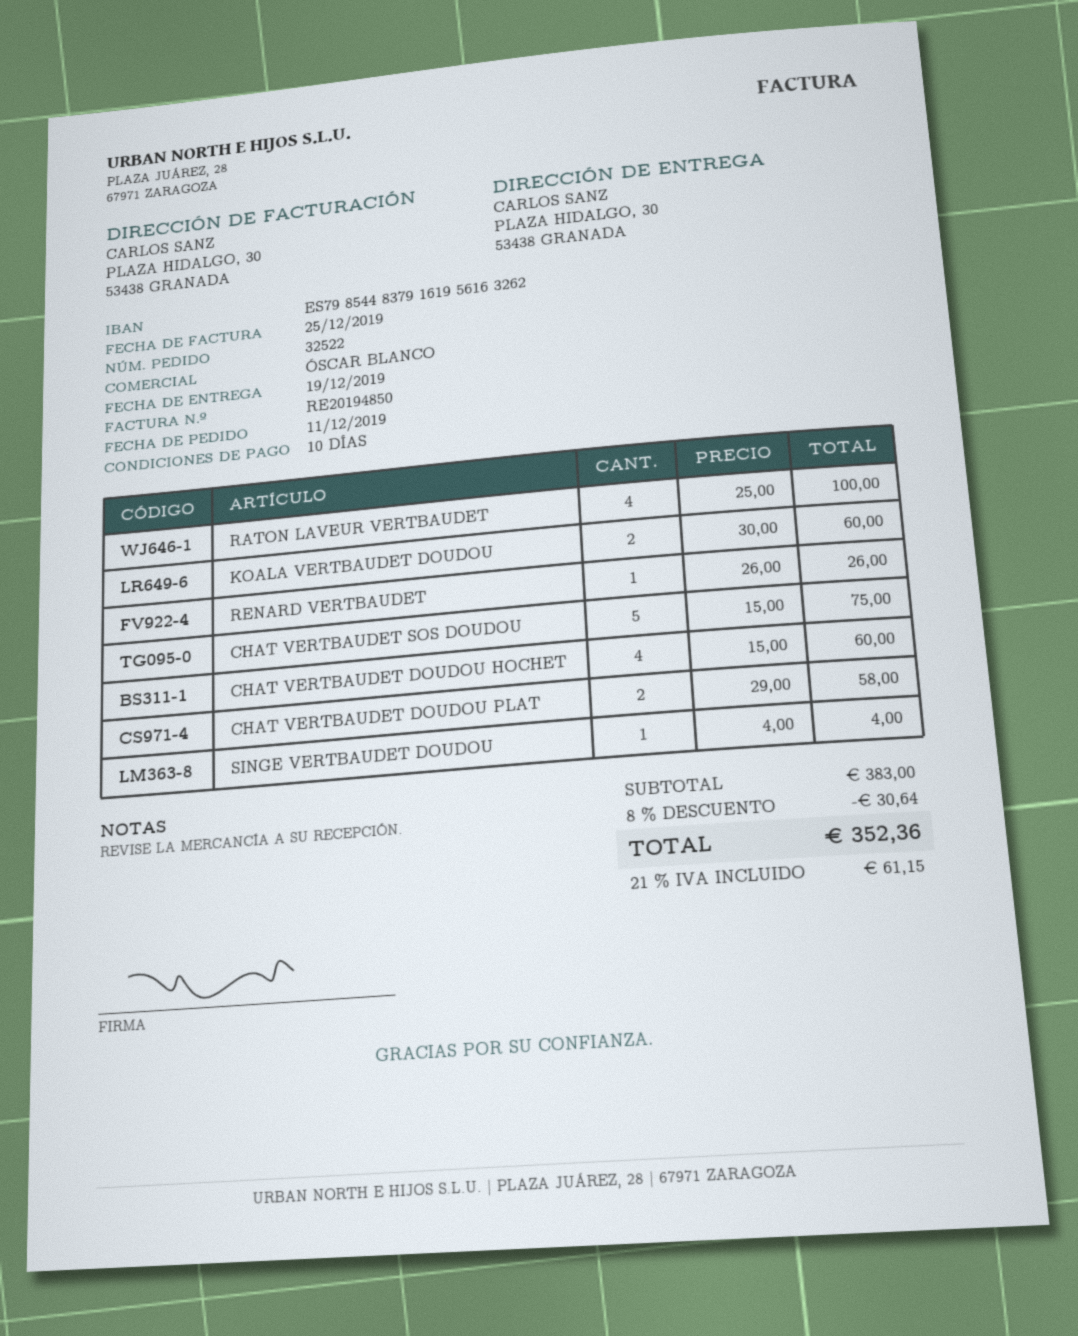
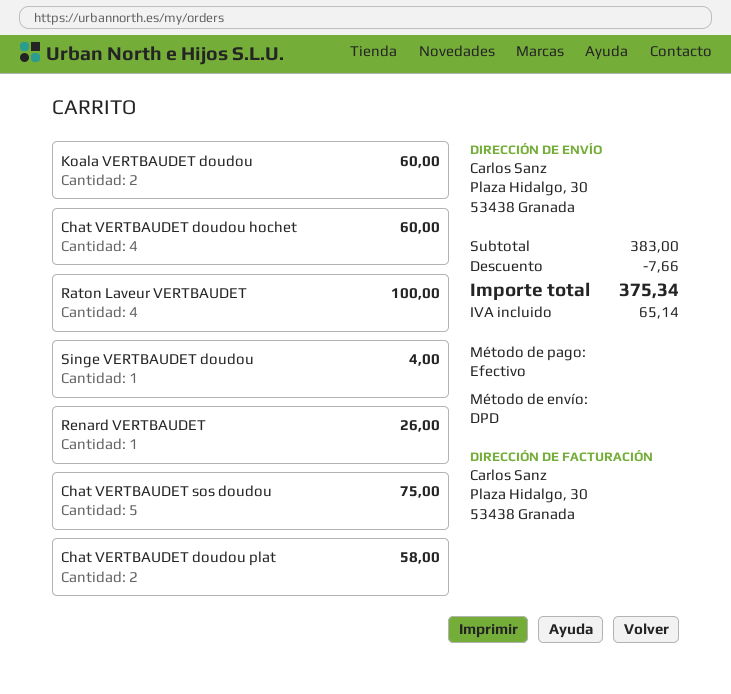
discount: 30.64 -> 7.66
tax: 61.15 -> 65.14
total: 352.36 -> 375.34

